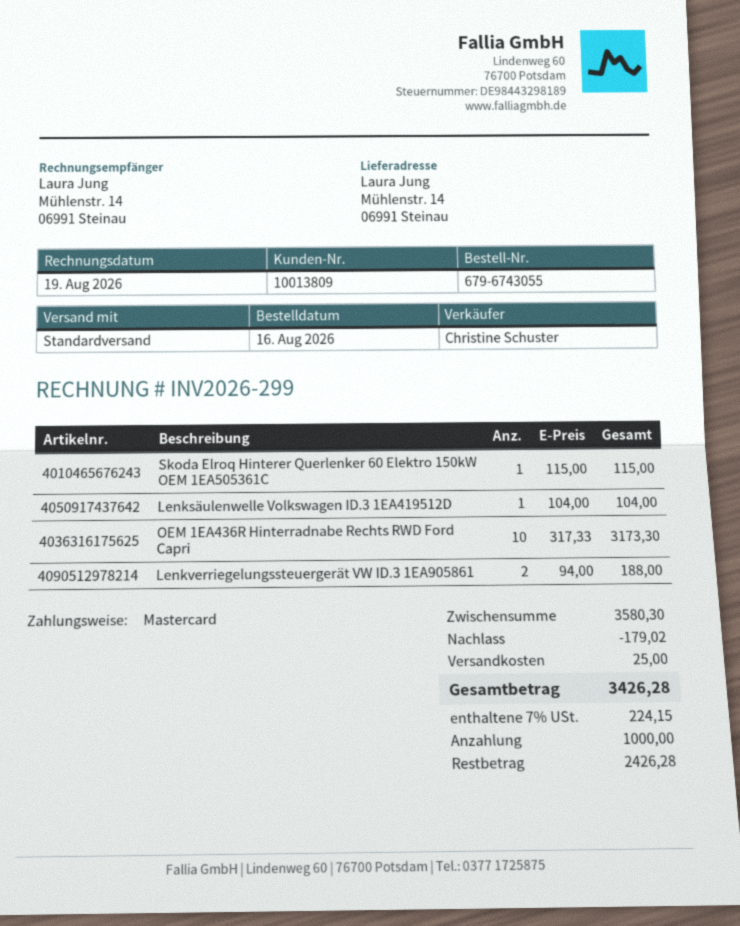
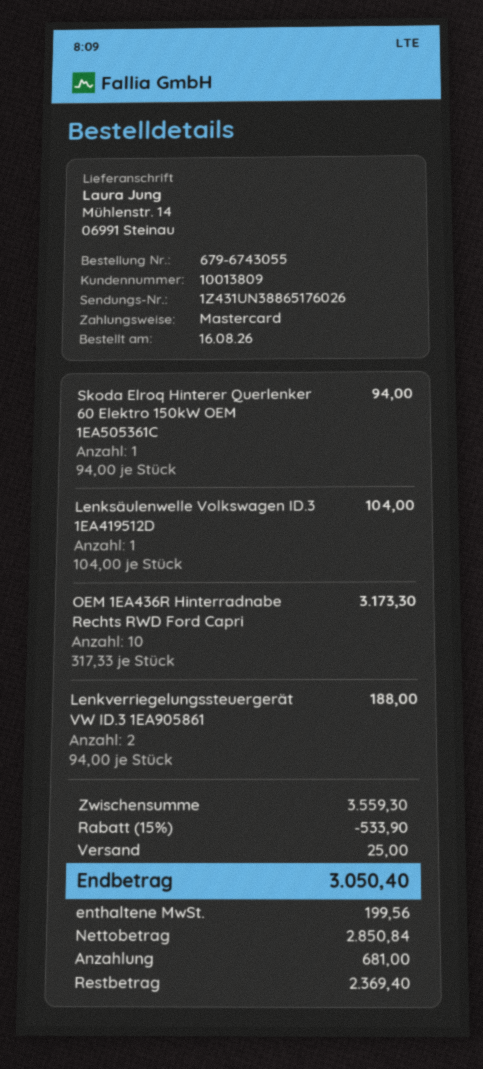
Skoda Elroq Hinterer Querlenker 60 Elektro 150kW OEM 1EA505361C: 1 x 115.00 = 115.00 -> 1 x 94.00 = 94.00
subtotal: 3580.30 -> 3559.30
discount: 179.02 -> 533.90
tax: 224.15 -> 199.56
total: 3426.28 -> 3050.40
deposit: 1000.00 -> 681.00
balance: 2426.28 -> 2369.40

